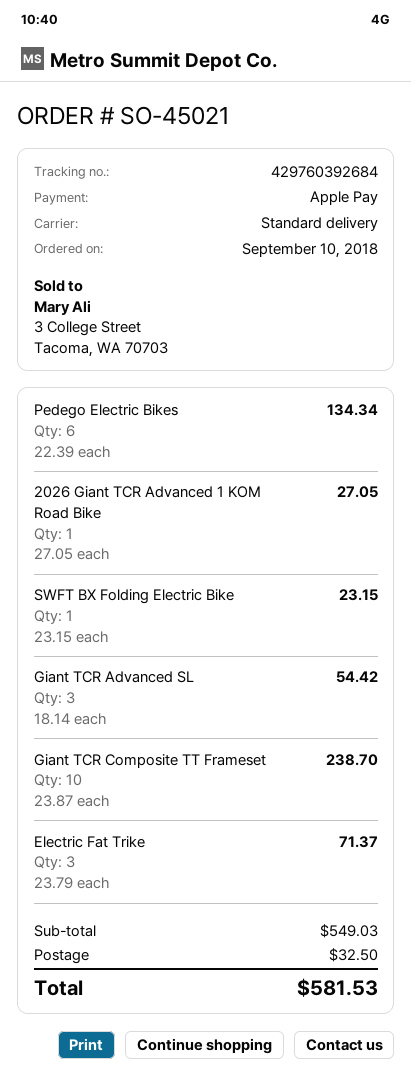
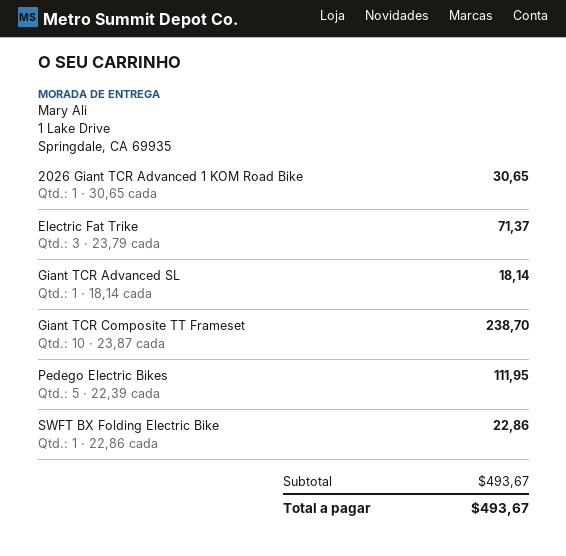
Pedego Electric Bikes: 6 x 22.39 = 134.34 -> 5 x 22.39 = 111.95
2026 Giant TCR Advanced 1 KOM Road Bike: 1 x 27.05 = 27.05 -> 1 x 30.65 = 30.65
SWFT BX Folding Electric Bike: 1 x 23.15 = 23.15 -> 1 x 22.86 = 22.86
Giant TCR Advanced SL: 3 x 18.14 = 54.42 -> 1 x 18.14 = 18.14
subtotal: 549.03 -> 493.67
shipping: 32.50 -> none
total: 581.53 -> 493.67

